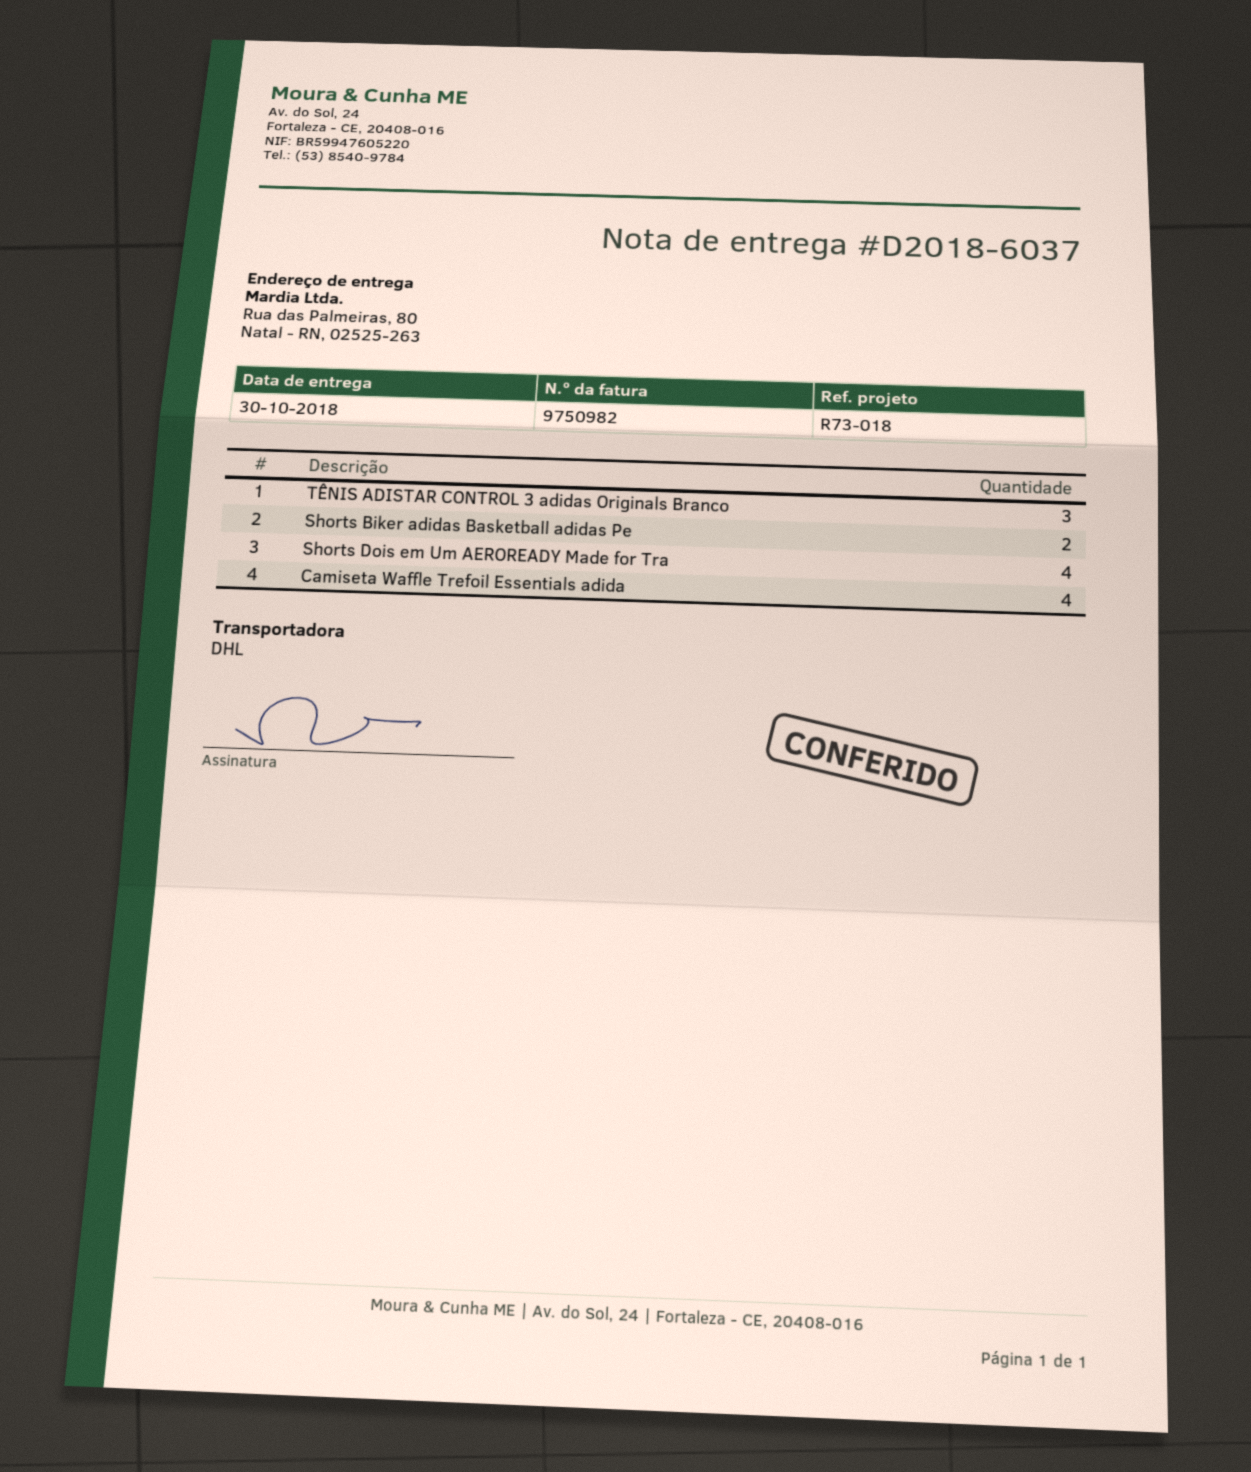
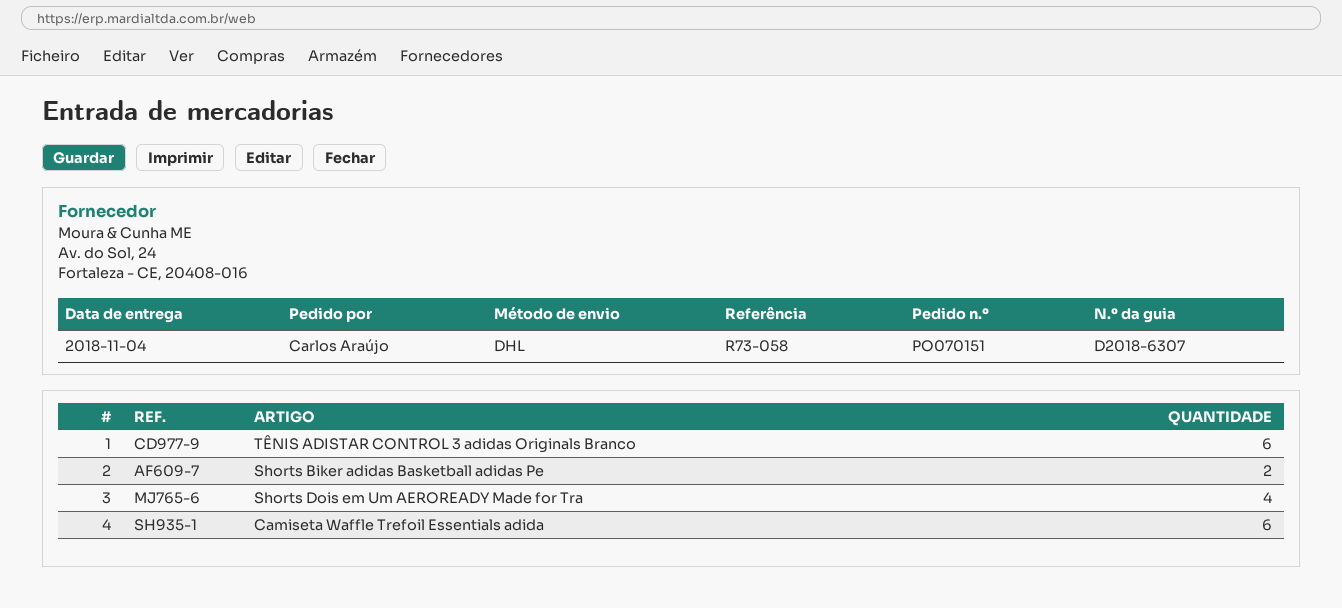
delivery note number: D2018-6037 -> D2018-6307
delivery date: 2018-10-30 -> 2018-11-04
reference: R73-018 -> R73-058
TÊNIS ADISTAR CONTROL 3 adidas Originals Branco: 3 -> 6
Camiseta Waffle Trefoil Essentials adida: 4 -> 6

